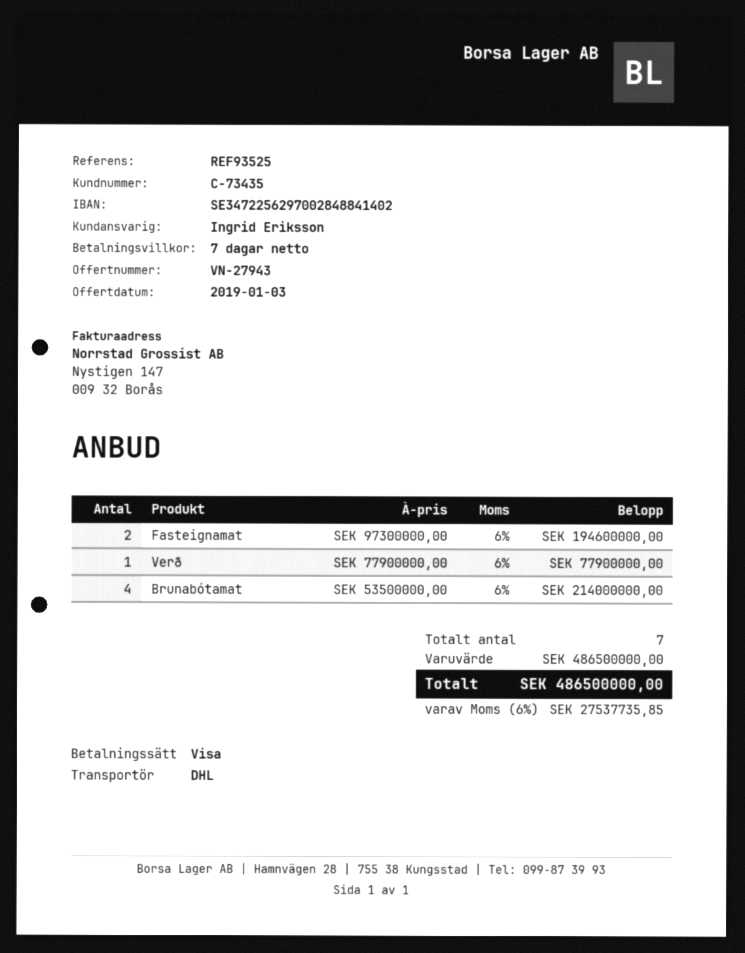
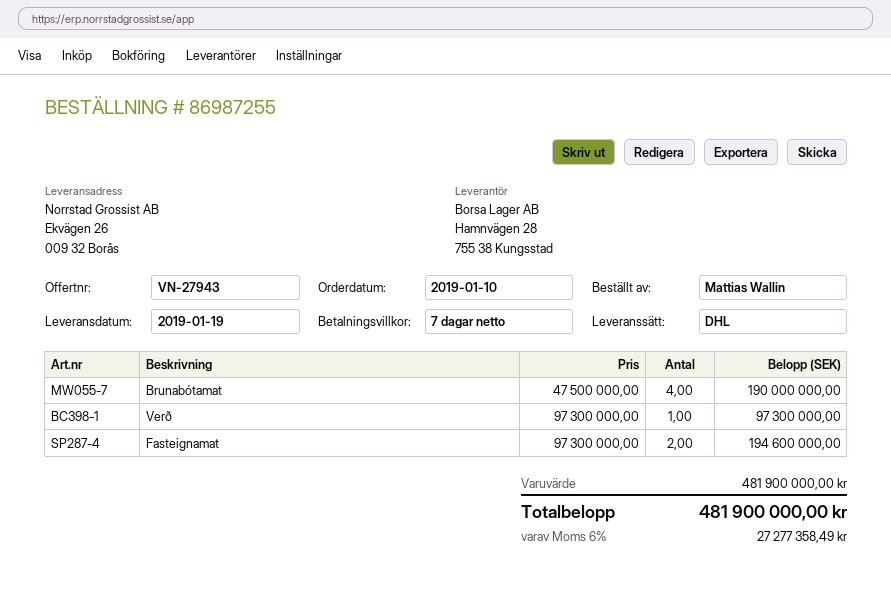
Verð: 1 x 77900000.00 = 77900000.00 -> 1 x 97300000.00 = 97300000.00
Brunabótamat: 4 x 53500000.00 = 214000000.00 -> 4 x 47500000.00 = 190000000.00
subtotal: 486500000.00 -> 481900000.00
tax: 6% = 27537735.85 -> 6% = 27277358.49
total: 486500000.00 -> 481900000.00

